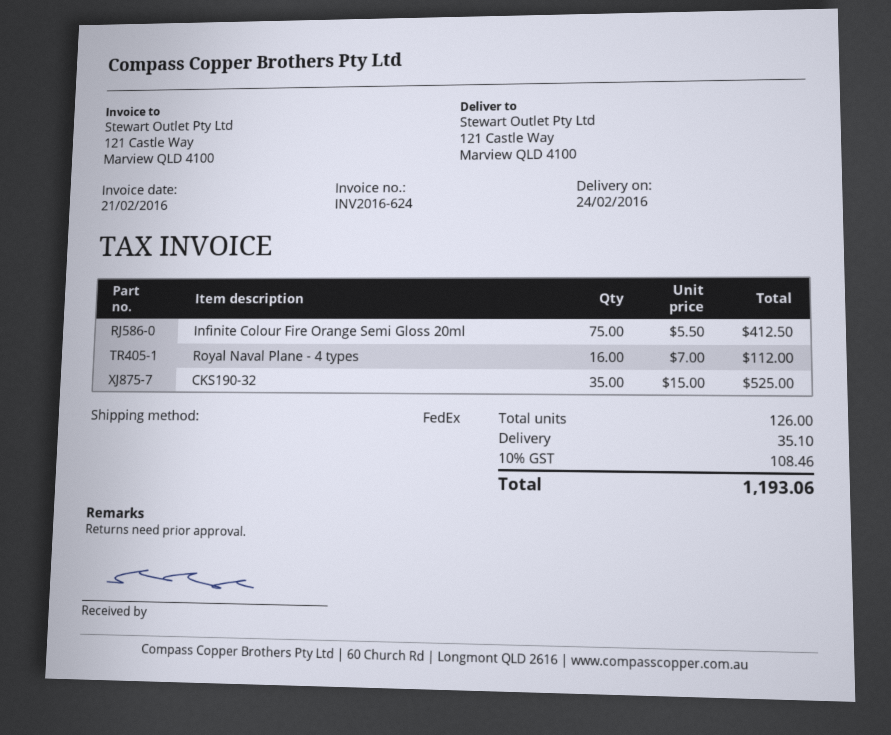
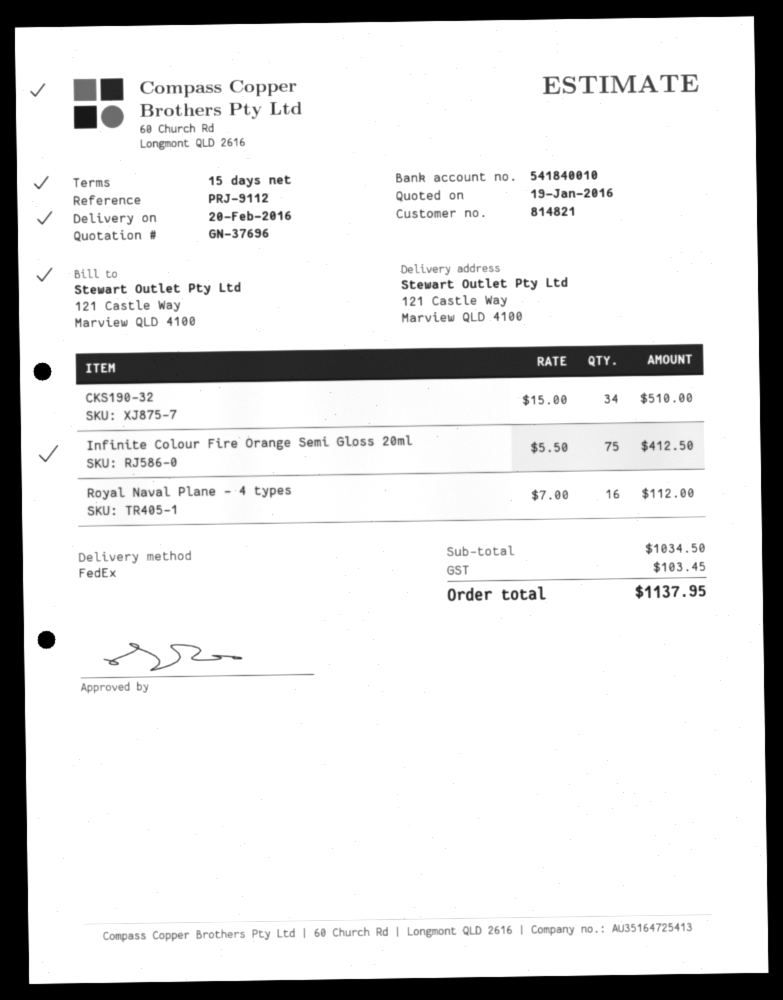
delivery date: 2016-02-24 -> 2016-02-20
CKS190-32: 35 x 15.00 = 525.00 -> 34 x 15.00 = 510.00
shipping: 35.10 -> none
tax: 108.46 -> 103.45
total: 1193.06 -> 1137.95

